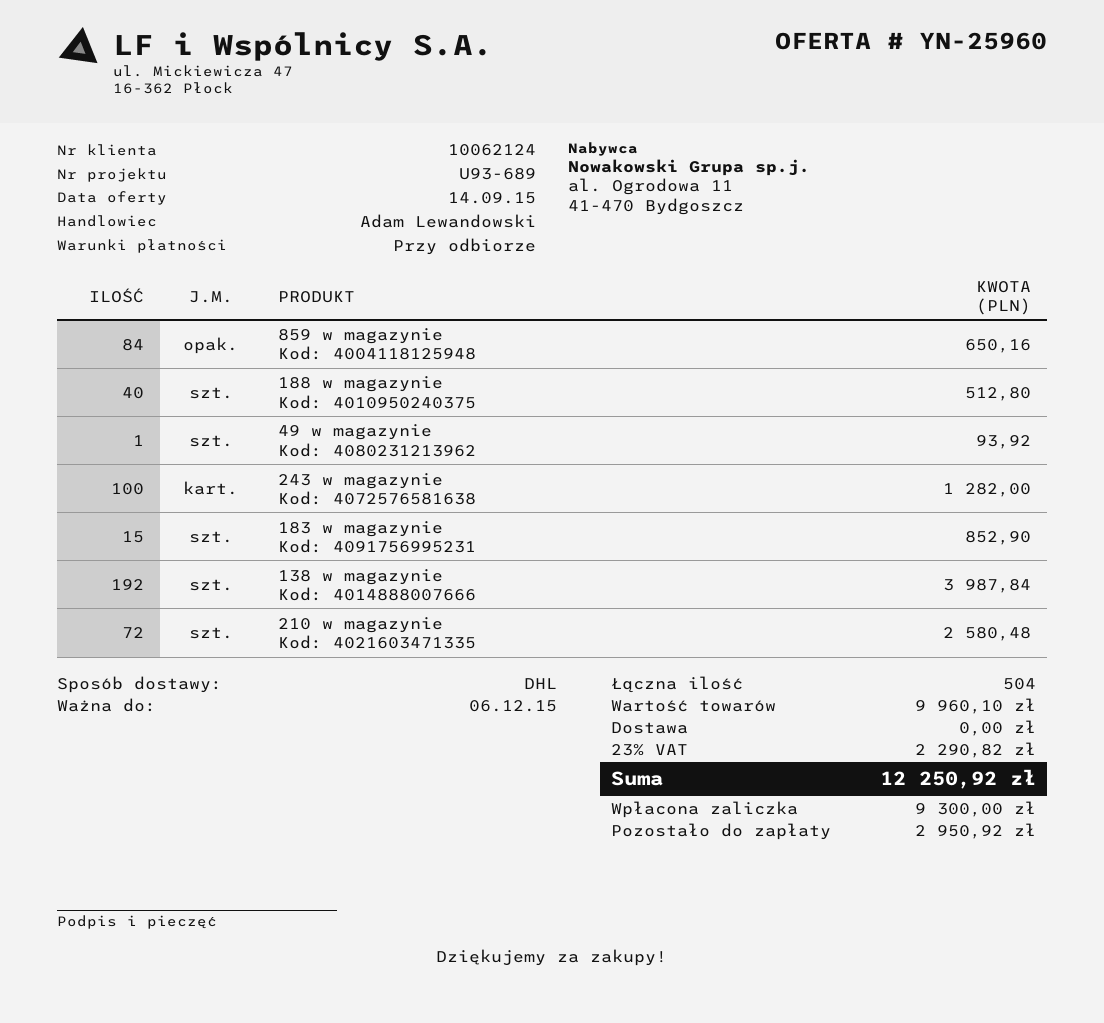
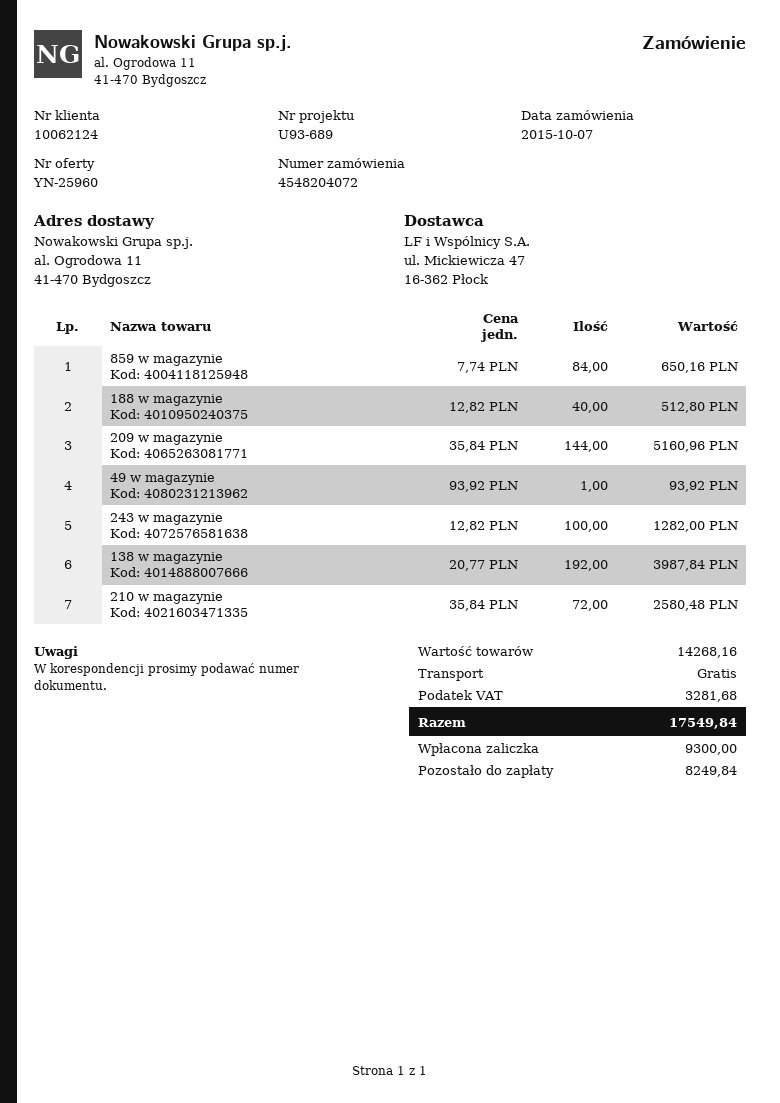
183 w magazynie: 15 for 852.90 -> none
209 w magazynie: none -> 144 for 5160.96
subtotal: 9960.10 -> 14268.16
tax: 2290.82 -> 3281.68
total: 12250.92 -> 17549.84
balance: 2950.92 -> 8249.84

